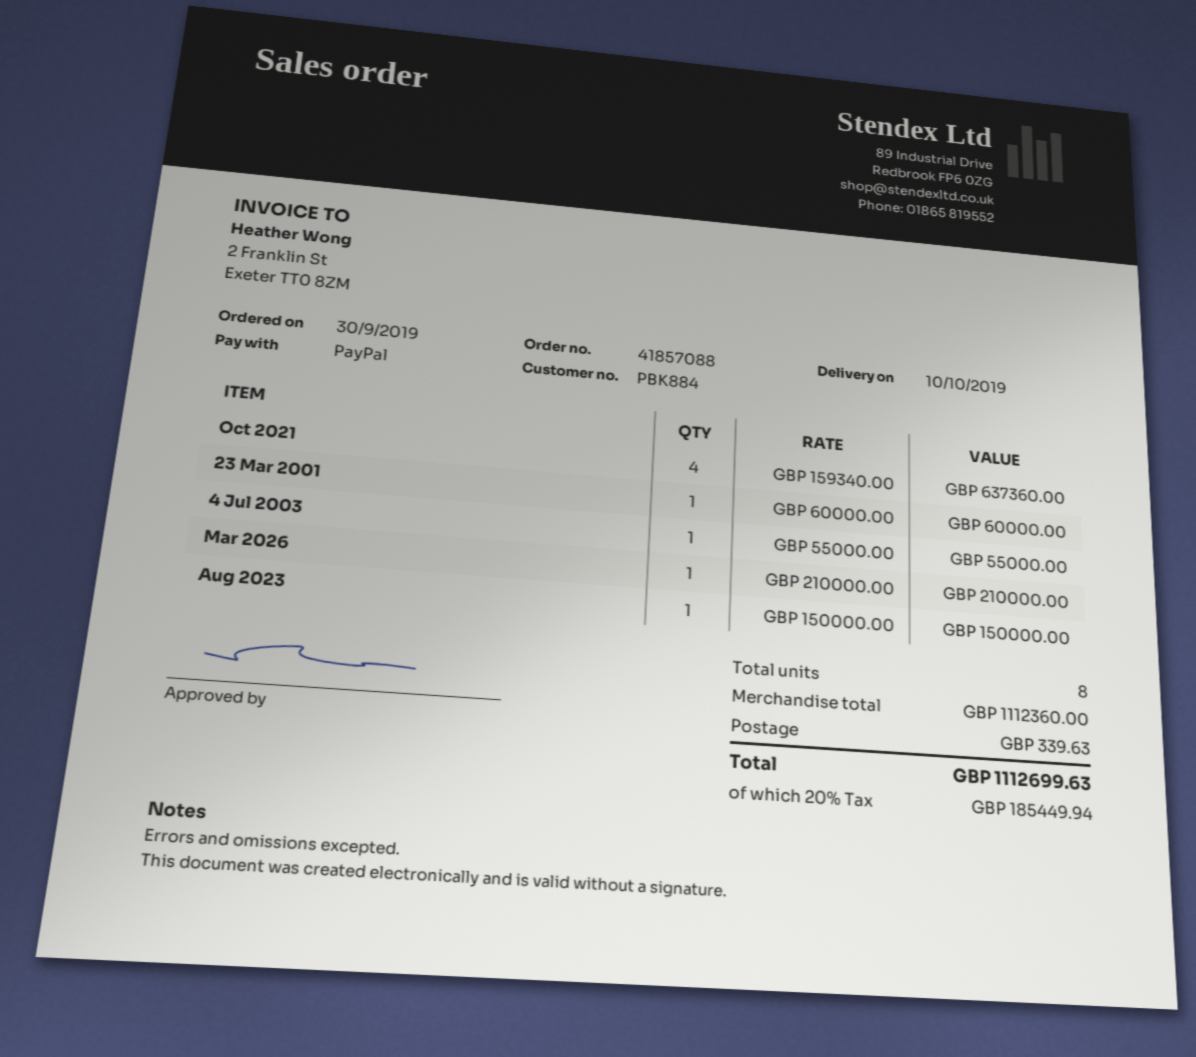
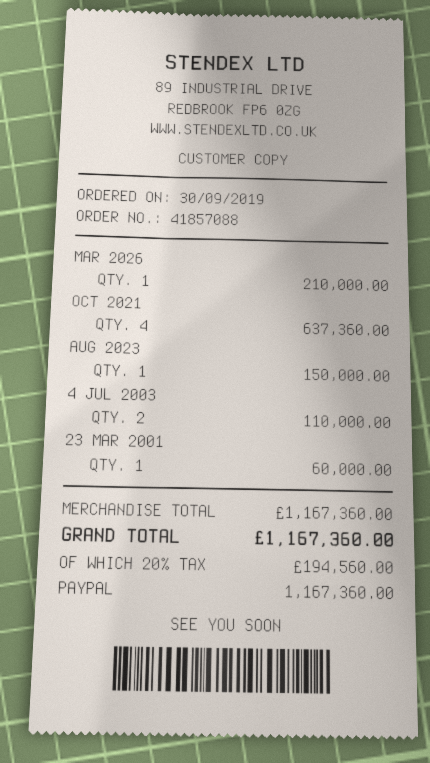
4 Jul 2003: 1 for 55000.00 -> 2 for 110000.00
subtotal: 1112360.00 -> 1167360.00
shipping: 339.63 -> none
tax: 20% = 185449.94 -> 20% = 194560.00
total: 1112699.63 -> 1167360.00

